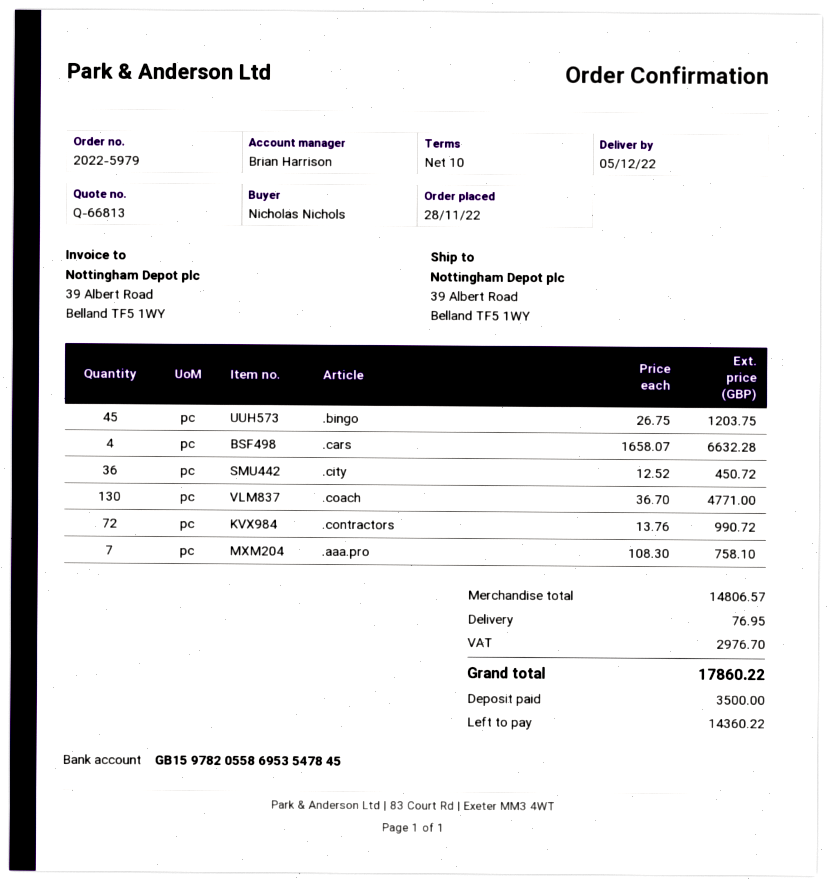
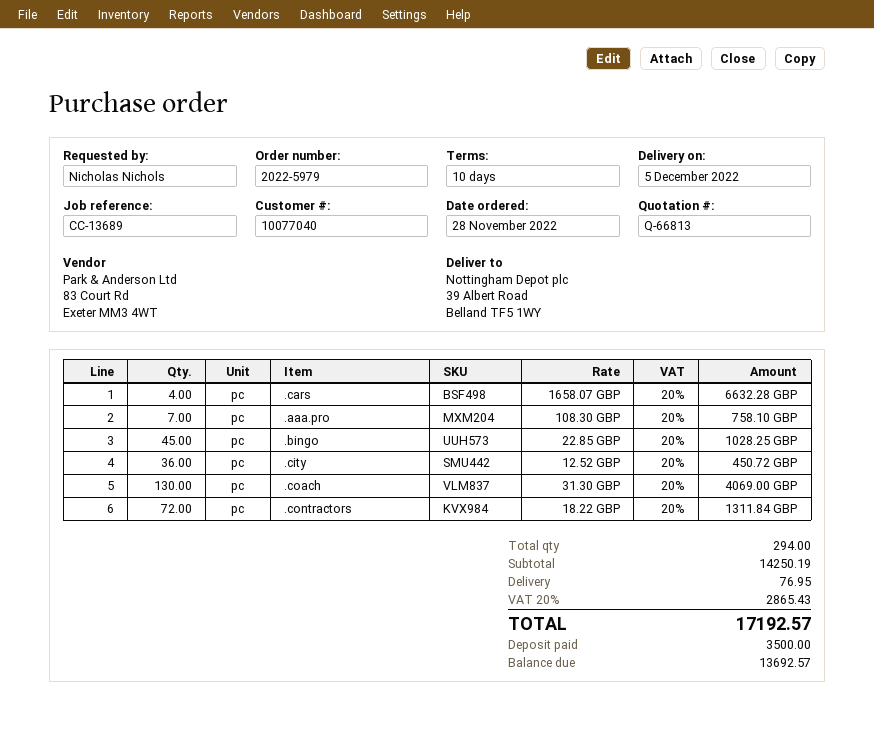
.bingo: 45 x 26.75 = 1203.75 -> 45 x 22.85 = 1028.25
.coach: 130 x 36.70 = 4771.00 -> 130 x 31.30 = 4069.00
.contractors: 72 x 13.76 = 990.72 -> 72 x 18.22 = 1311.84
subtotal: 14806.57 -> 14250.19
tax: 2976.70 -> 2865.43
total: 17860.22 -> 17192.57
balance: 14360.22 -> 13692.57

